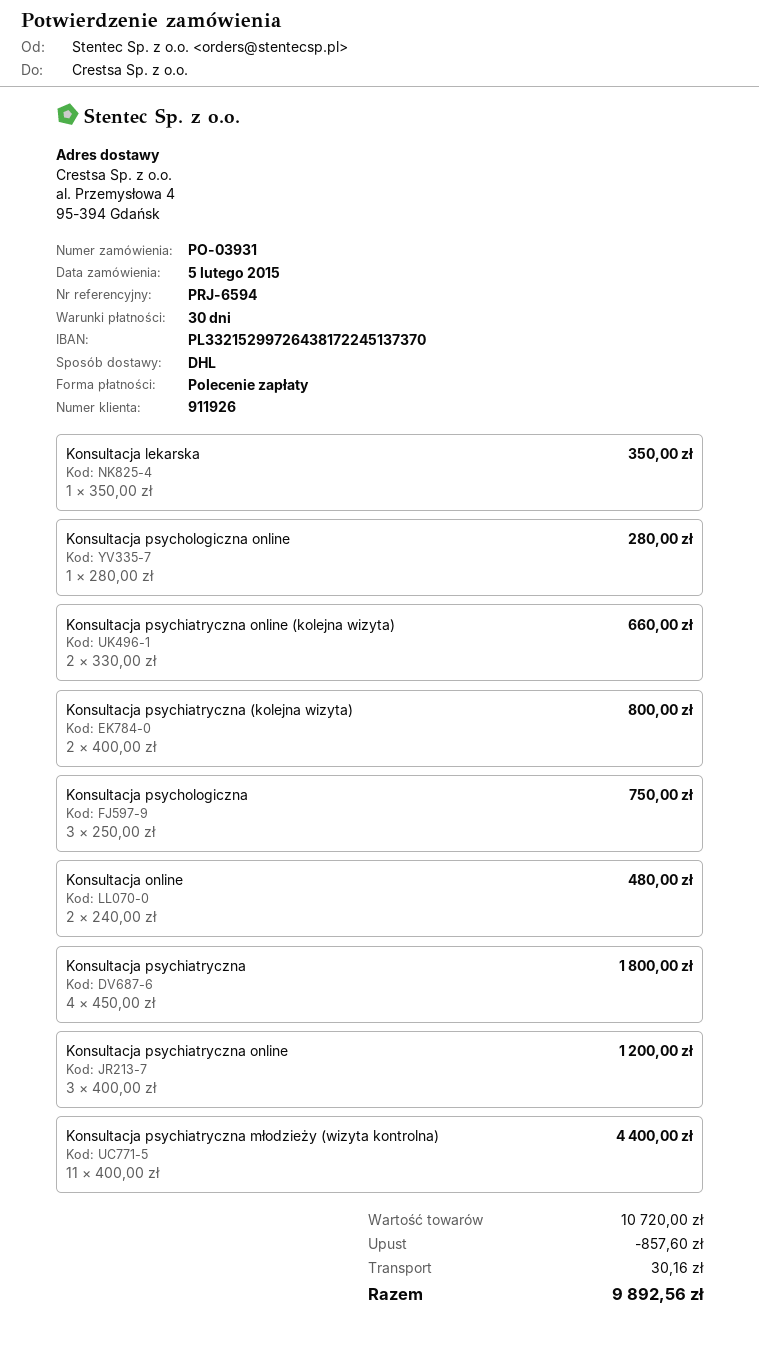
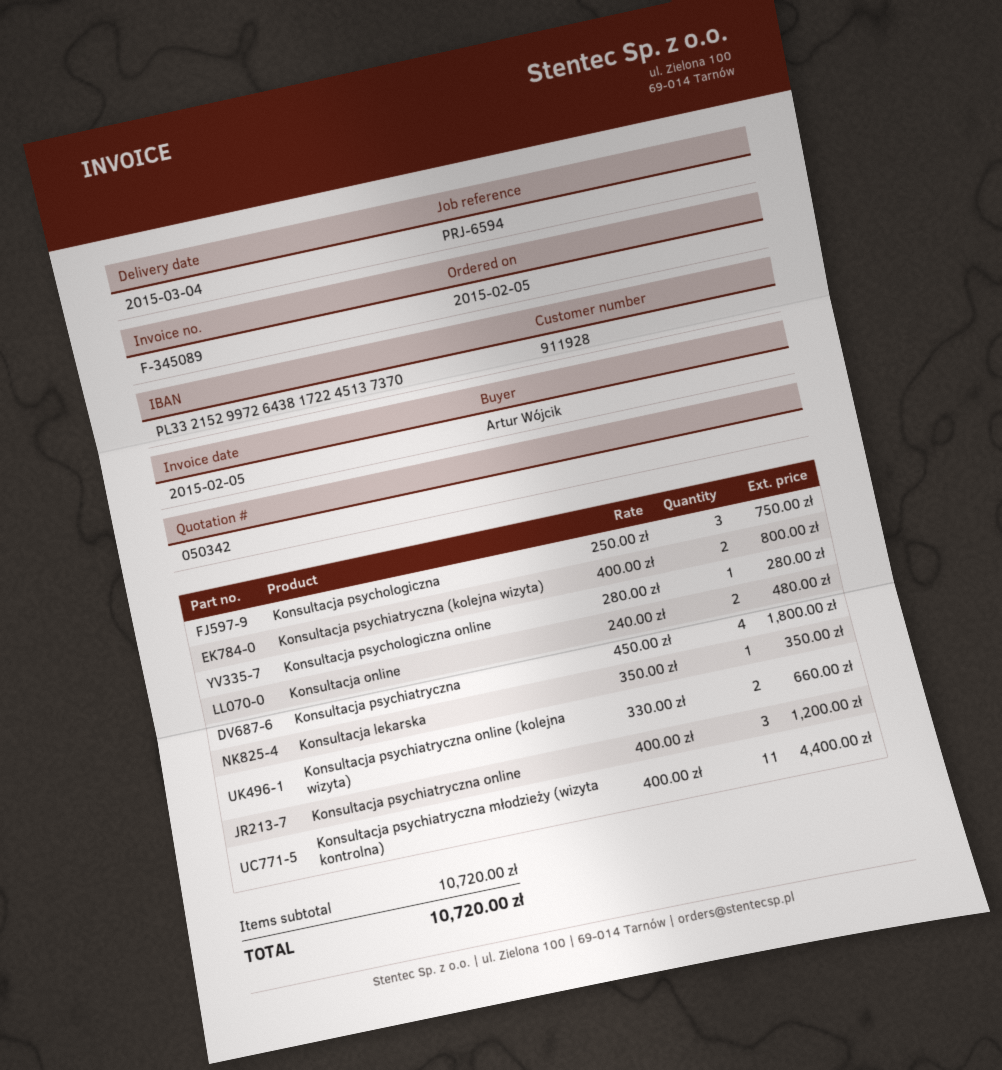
customer number: 911926 -> 911928
discount: 857.60 -> none
shipping: 30.16 -> none
total: 9892.56 -> 10720.00

